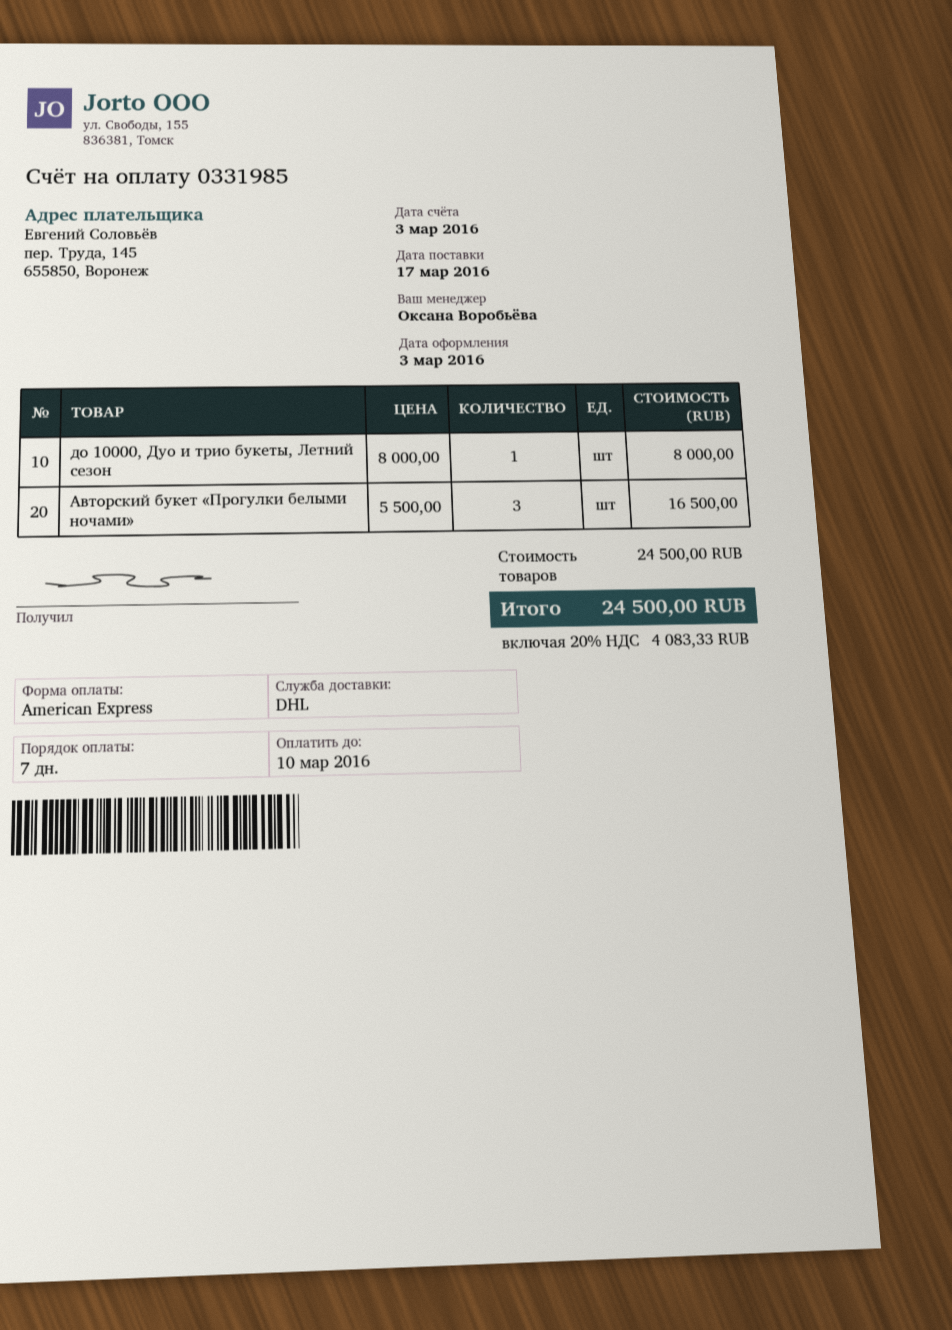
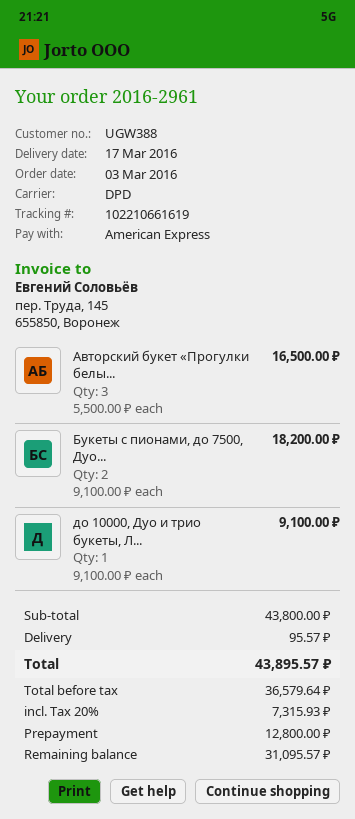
shipping method: DHL -> DPD
до 10000, Дуо и трио букеты, Летний сезон: 1 x 8000.00 = 8000.00 -> 1 x 9100.00 = 9100.00
Букеты с пионами, до 7500, Дуо...: none -> 2 x 9100.00 = 18200.00
subtotal: 24500.00 -> 43800.00
shipping: none -> 95.57
tax: 20% = 4083.33 -> 20% = 7315.93
total: 24500.00 -> 43895.57

